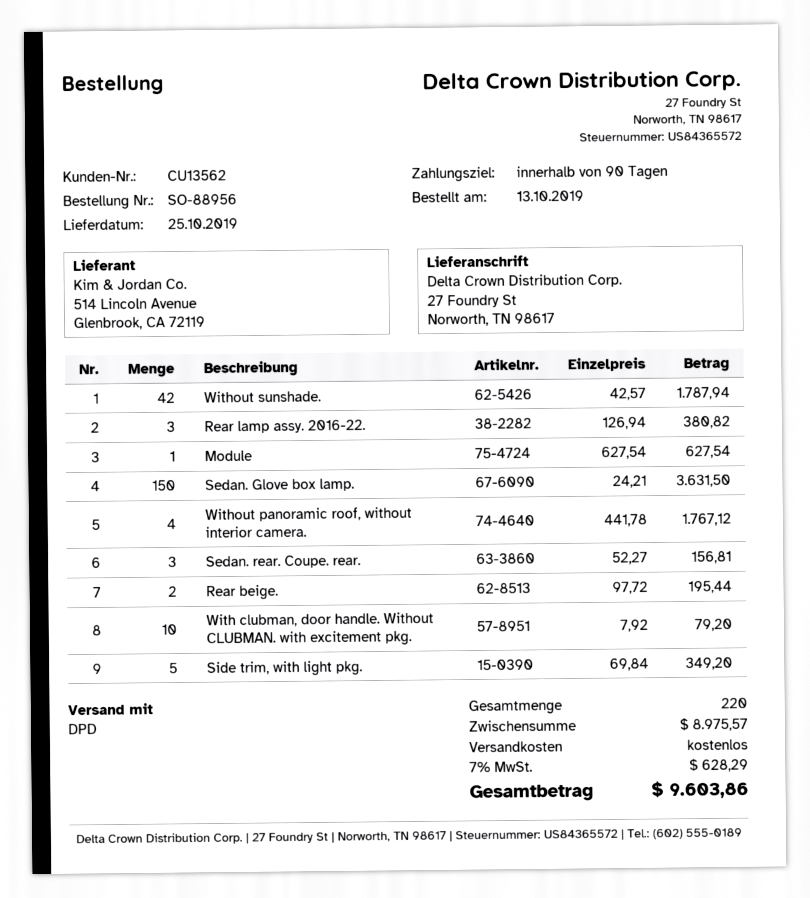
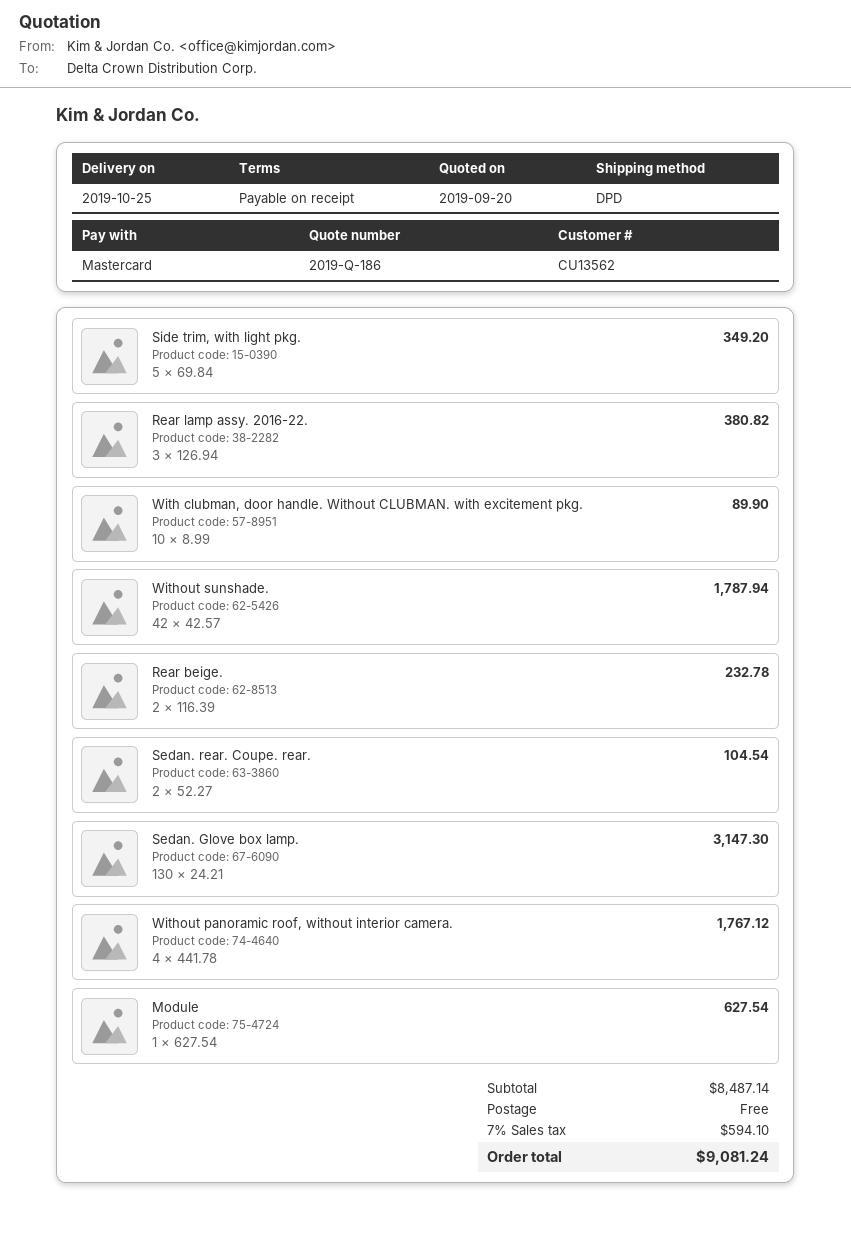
payment terms: 90 days -> on receipt
Sedan. Glove box lamp.: 150 x 24.21 = 3631.50 -> 130 x 24.21 = 3147.30
Sedan. rear. Coupe. rear.: 3 x 52.27 = 156.81 -> 2 x 52.27 = 104.54
Rear beige.: 2 x 97.72 = 195.44 -> 2 x 116.39 = 232.78
With clubman, door handle. Without CLUBMAN. with excitement pkg.: 10 x 7.92 = 79.20 -> 10 x 8.99 = 89.90
subtotal: 8975.57 -> 8487.14
tax: 7% = 628.29 -> 7% = 594.10
total: 9603.86 -> 9081.24

